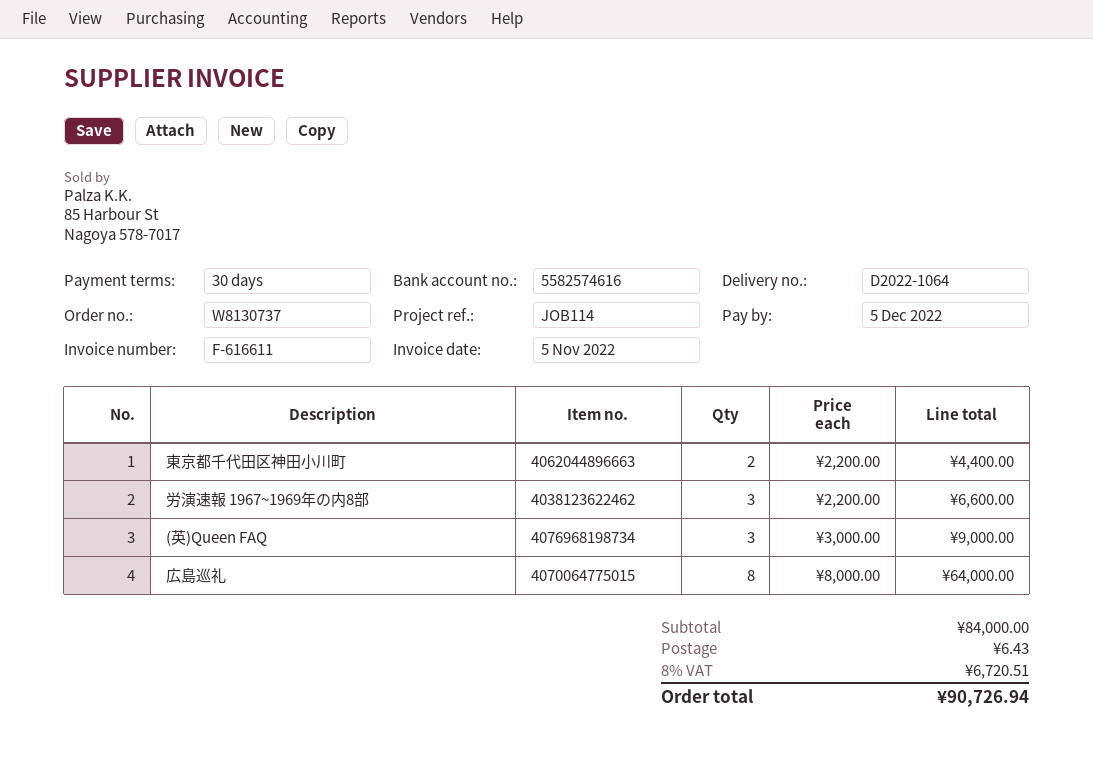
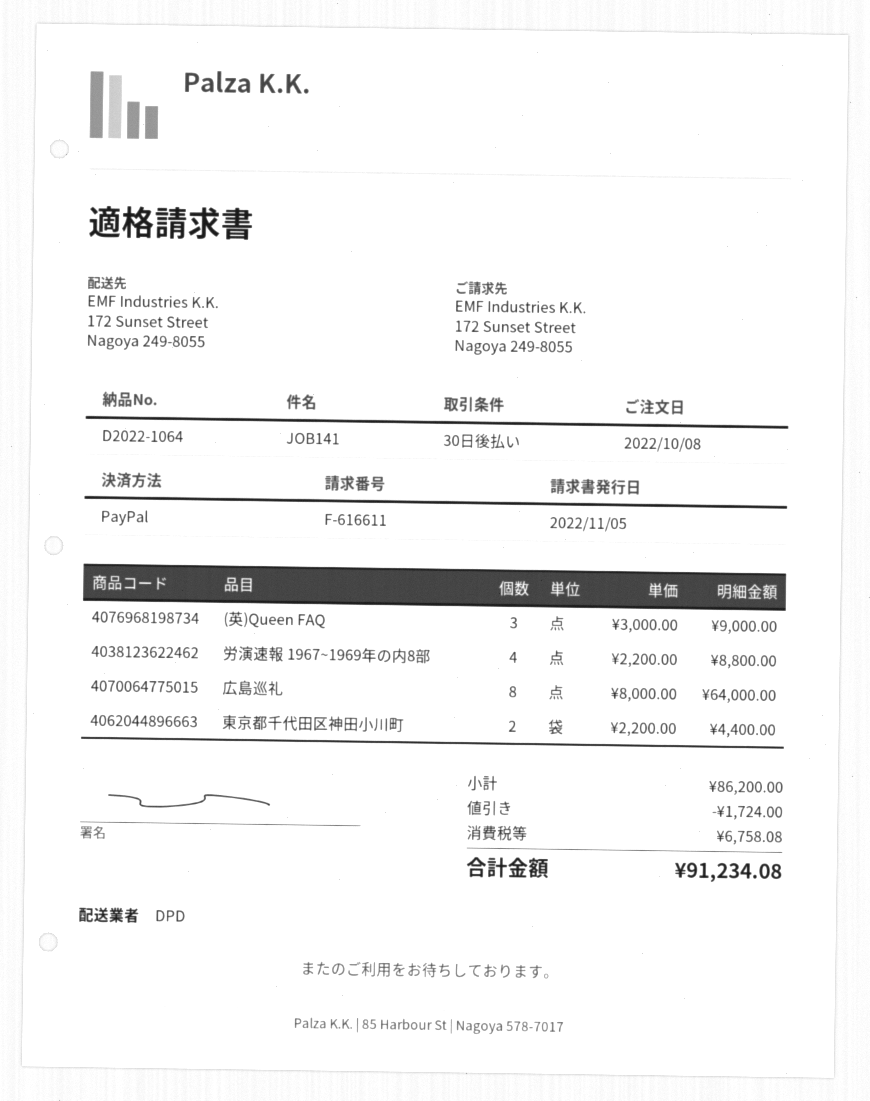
reference: JOB114 -> JOB141
労演速報 1967~1969年の内8部: 3 x 2200.00 = 6600.00 -> 4 x 2200.00 = 8800.00
subtotal: 84000.00 -> 86200.00
discount: none -> 1724.00
shipping: 6.43 -> none
tax: 6720.51 -> 6758.08
total: 90726.94 -> 91234.08

